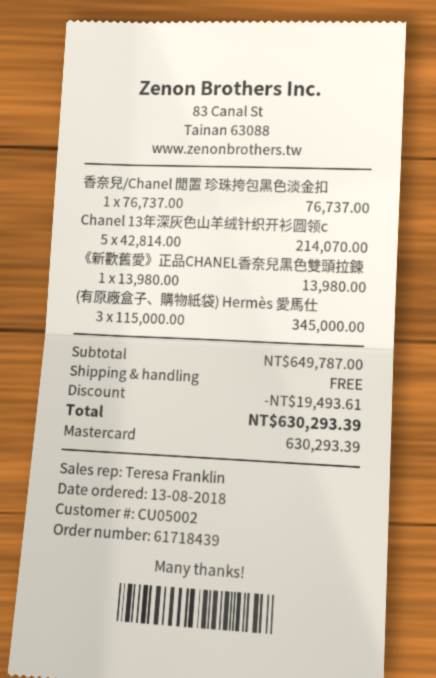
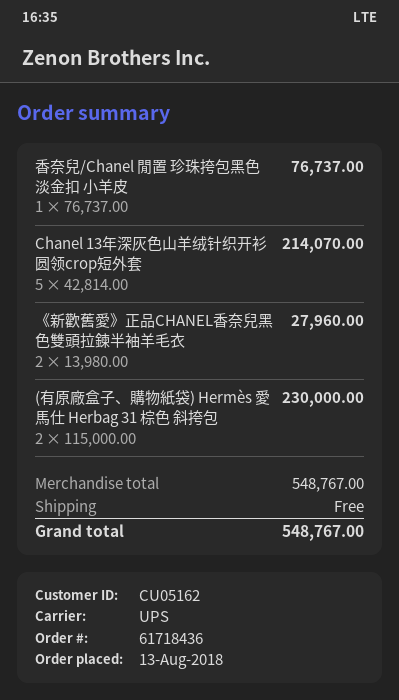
order number: 61718439 -> 61718436
customer number: CU05002 -> CU05162
《新歡舊愛》正品CHANEL香奈兒黑色雙頭拉鍊: 1 x 13980.00 = 13980.00 -> 2 x 13980.00 = 27960.00
(有原廠盒子、購物紙袋) Hermès 愛馬仕: 3 x 115000.00 = 345000.00 -> 2 x 115000.00 = 230000.00
subtotal: 649787.00 -> 548767.00
discount: 19493.61 -> none
total: 630293.39 -> 548767.00

